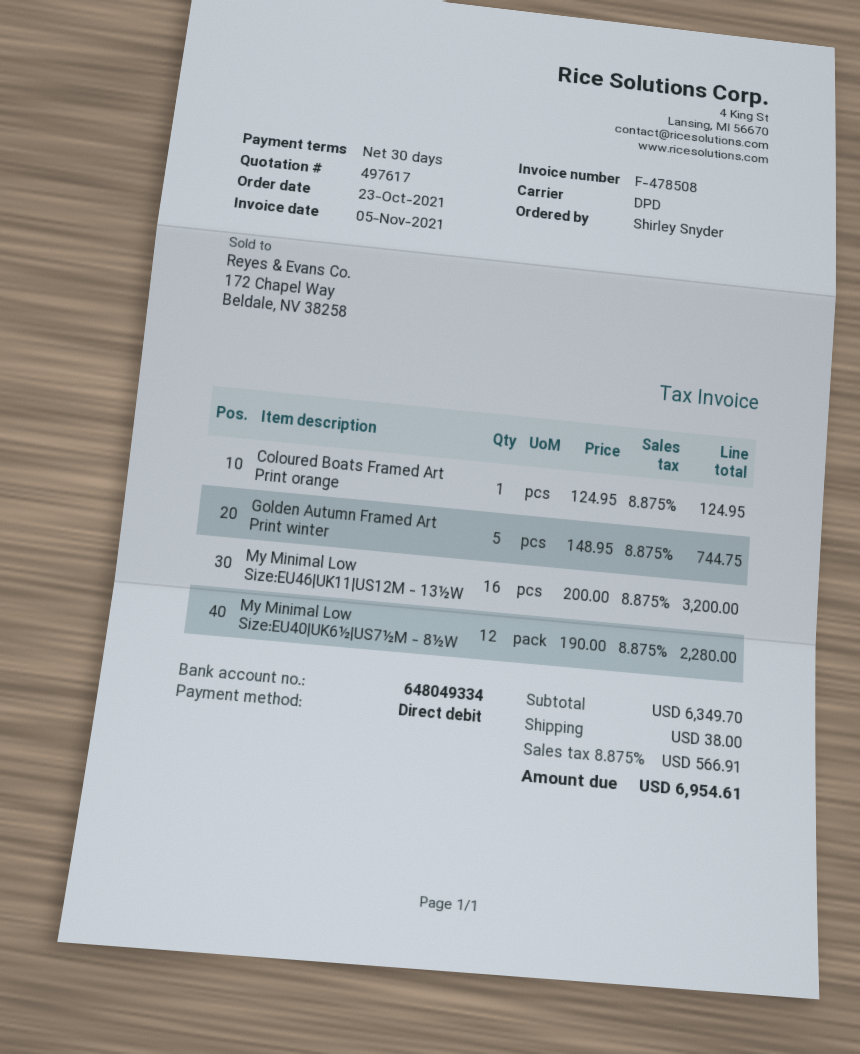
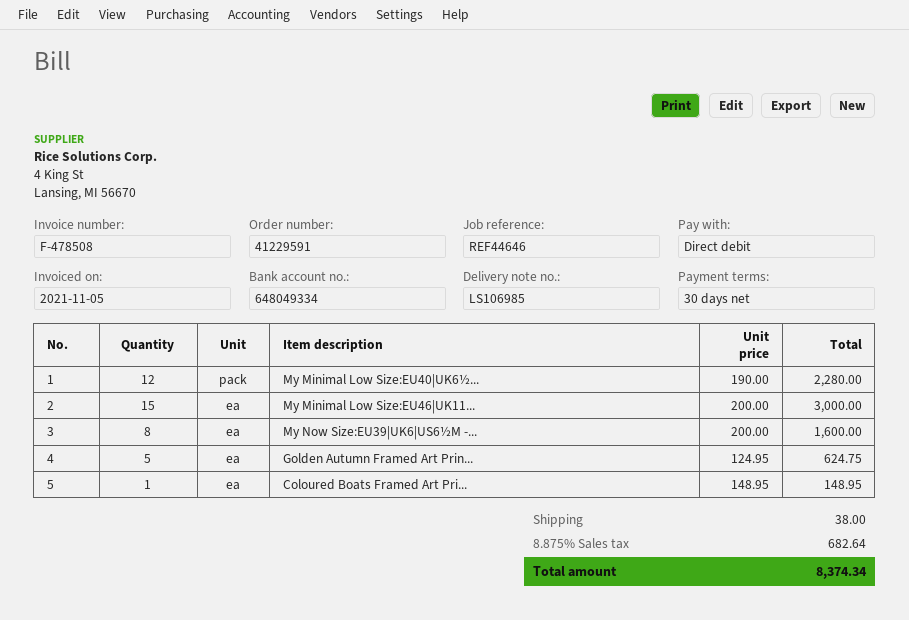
Coloured Boats Framed Art Print orange: 1 x 124.95 = 124.95 -> 1 x 148.95 = 148.95
Golden Autumn Framed Art Print winter: 5 x 148.95 = 744.75 -> 5 x 124.95 = 624.75
My Minimal Low Size:EU46|UK11|US12M - 13½W: 16 x 200.00 = 3200.00 -> 15 x 200.00 = 3000.00
My Now Size:EU39|UK6|US6½M -...: none -> 8 x 200.00 = 1600.00
tax: 8.875% = 566.91 -> 8.875% = 682.64
total: 6954.61 -> 8374.34

